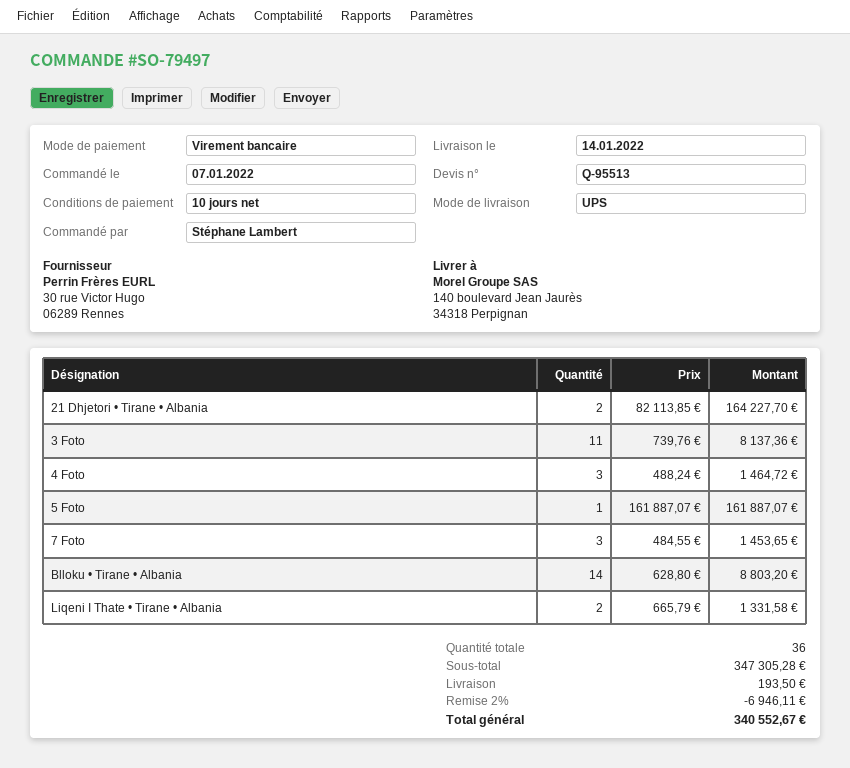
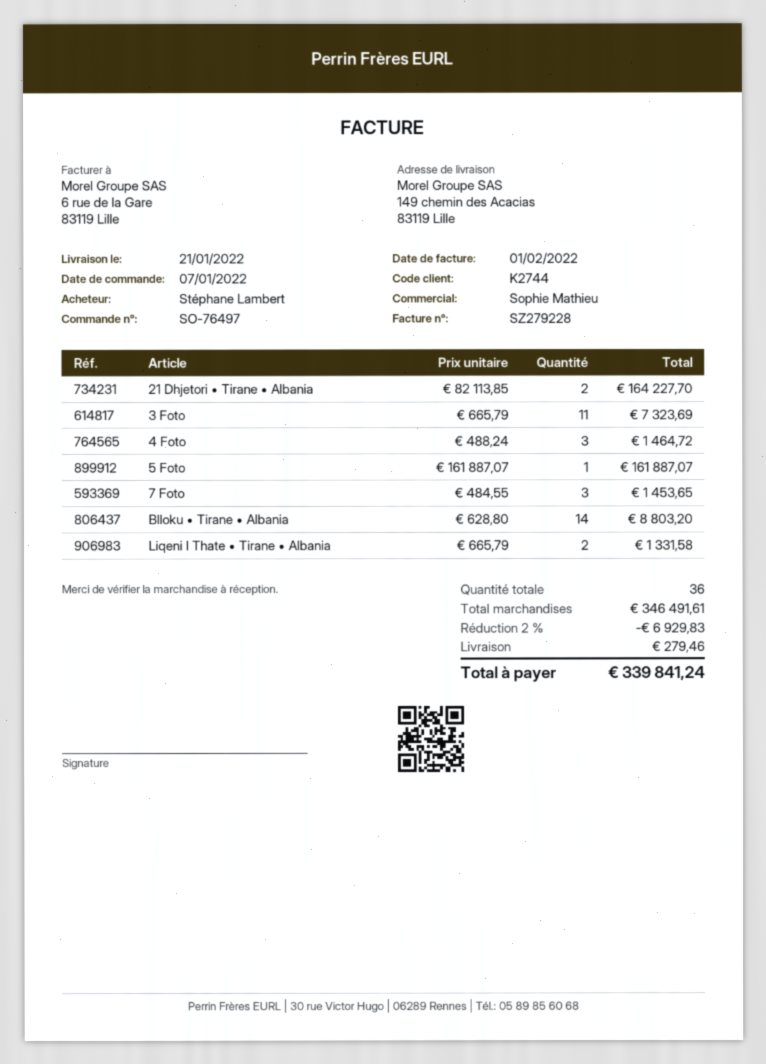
order number: SO-79497 -> SO-76497
delivery date: 2022-01-14 -> 2022-01-21
ship to: 140 boulevard Jean Jaurès, 34318 Perpignan -> 149 chemin des Acacias, 83119 Lille
3 Foto: 11 x 739.76 = 8137.36 -> 11 x 665.79 = 7323.69
subtotal: 347305.28 -> 346491.61
discount: 2% = 6946.11 -> 2% = 6929.83
shipping: 193.50 -> 279.46
total: 340552.67 -> 339841.24

